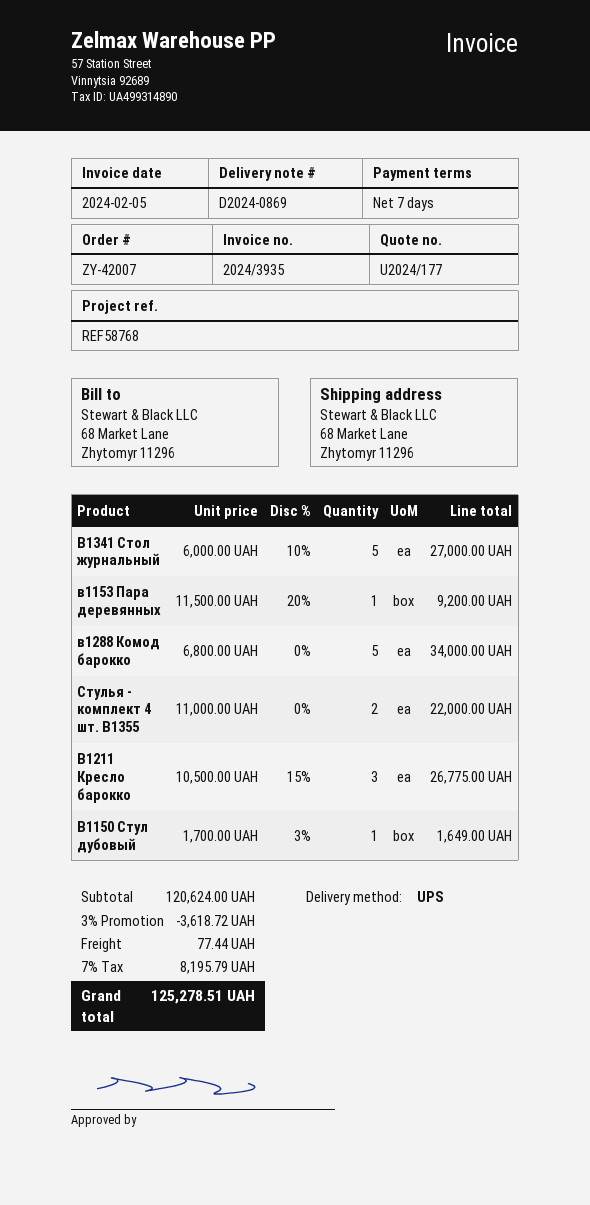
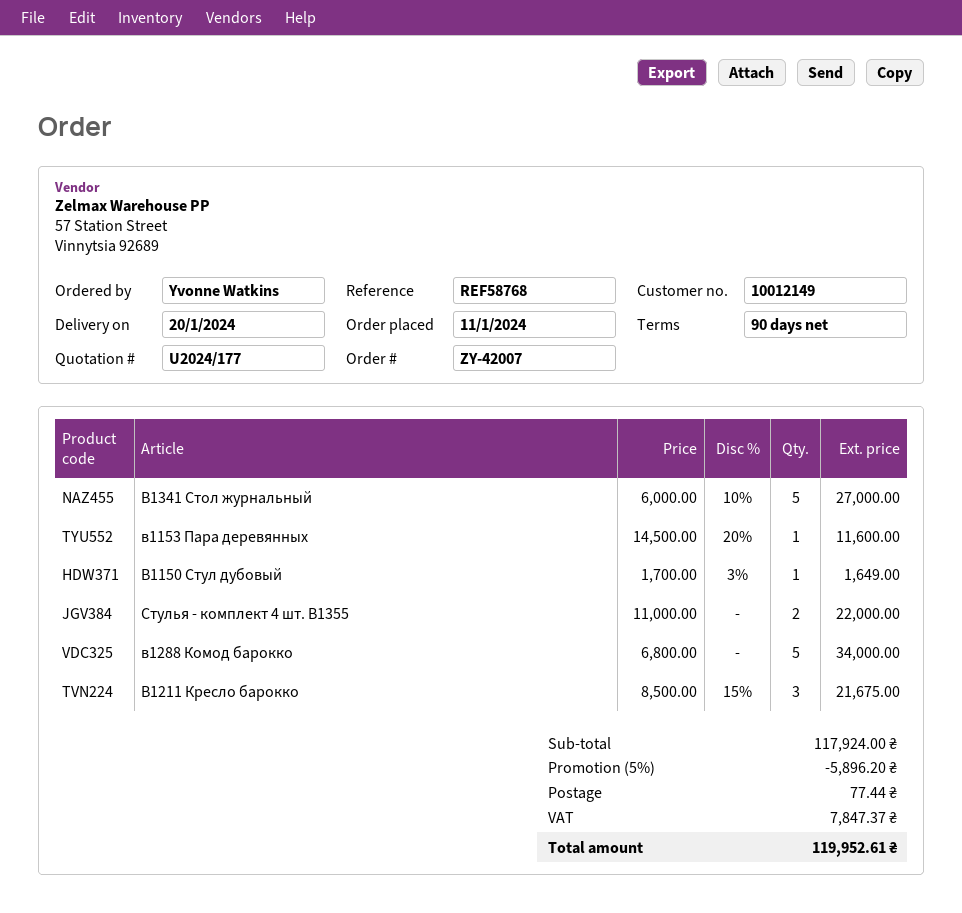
payment terms: 7 days -> 90 days
в1153 Пара деревянных: 1 x 11500.00 - 20% = 9200.00 -> 1 x 14500.00 - 20% = 11600.00
В1211 Кресло барокко: 3 x 10500.00 - 15% = 26775.00 -> 3 x 8500.00 - 15% = 21675.00
subtotal: 120624.00 -> 117924.00
discount: 3% = 3618.72 -> 5% = 5896.20
tax: 8195.79 -> 7847.37
total: 125278.51 -> 119952.61

